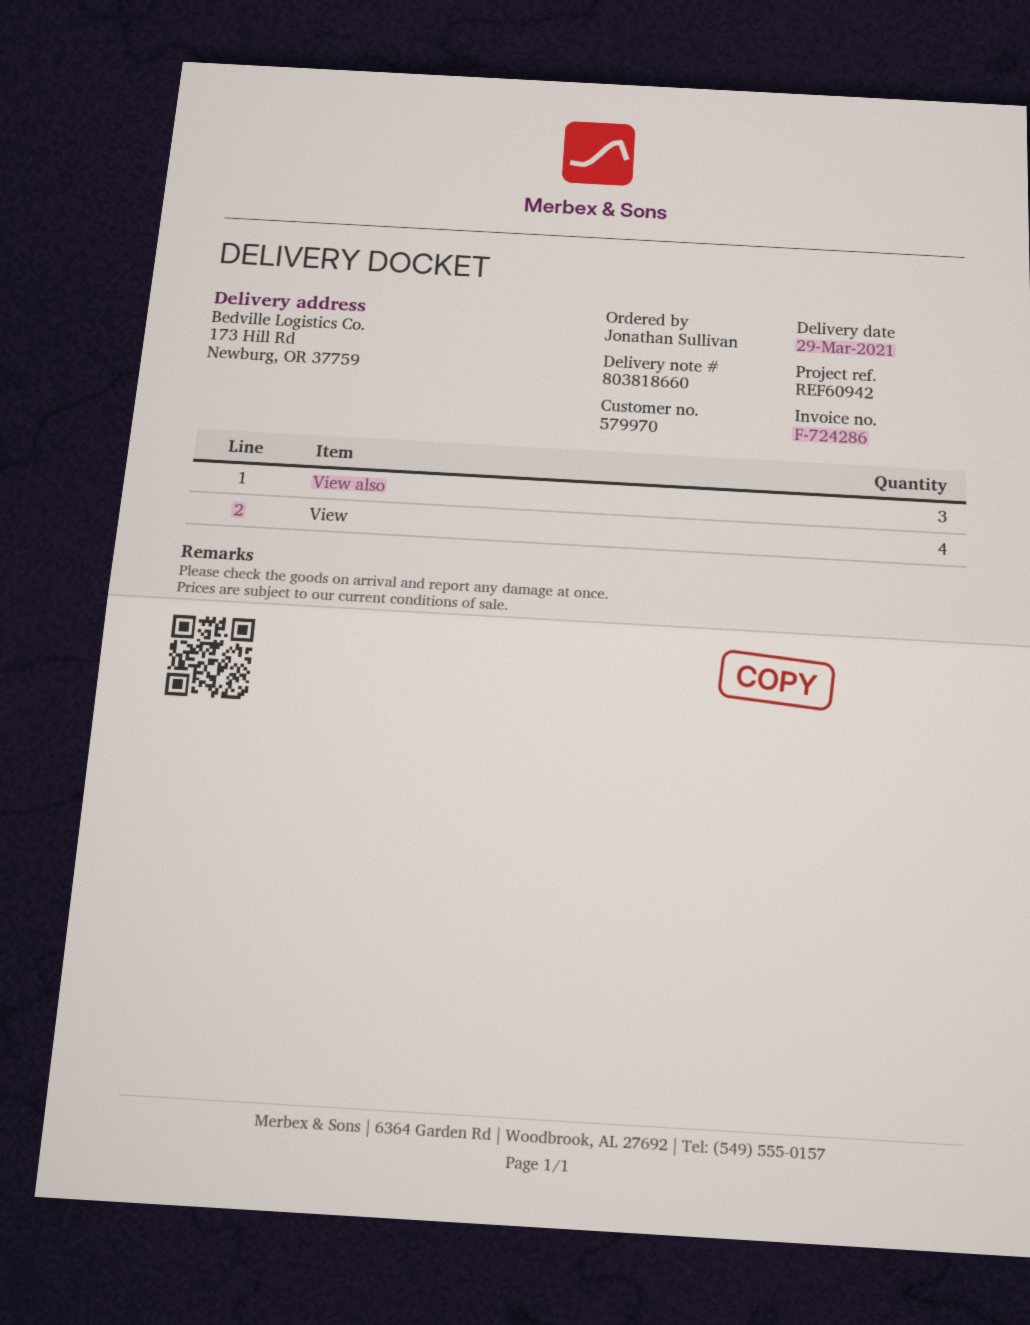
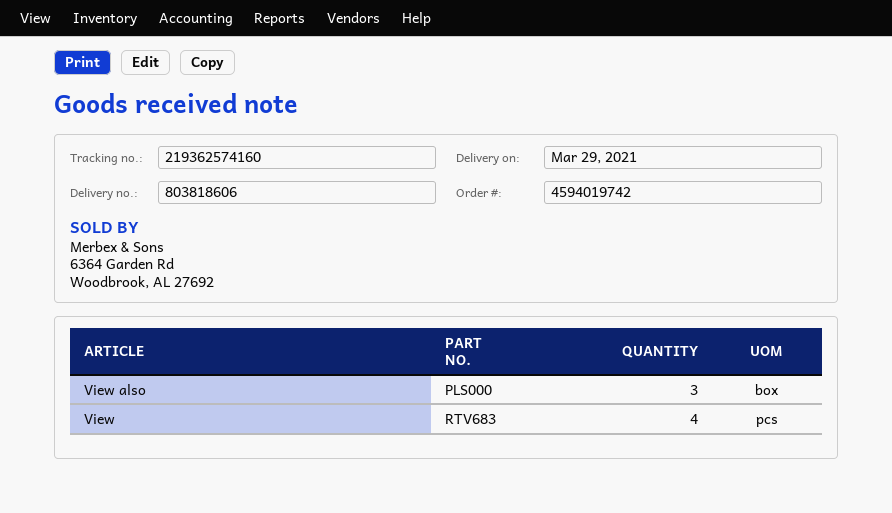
delivery note number: 803818660 -> 803818606

